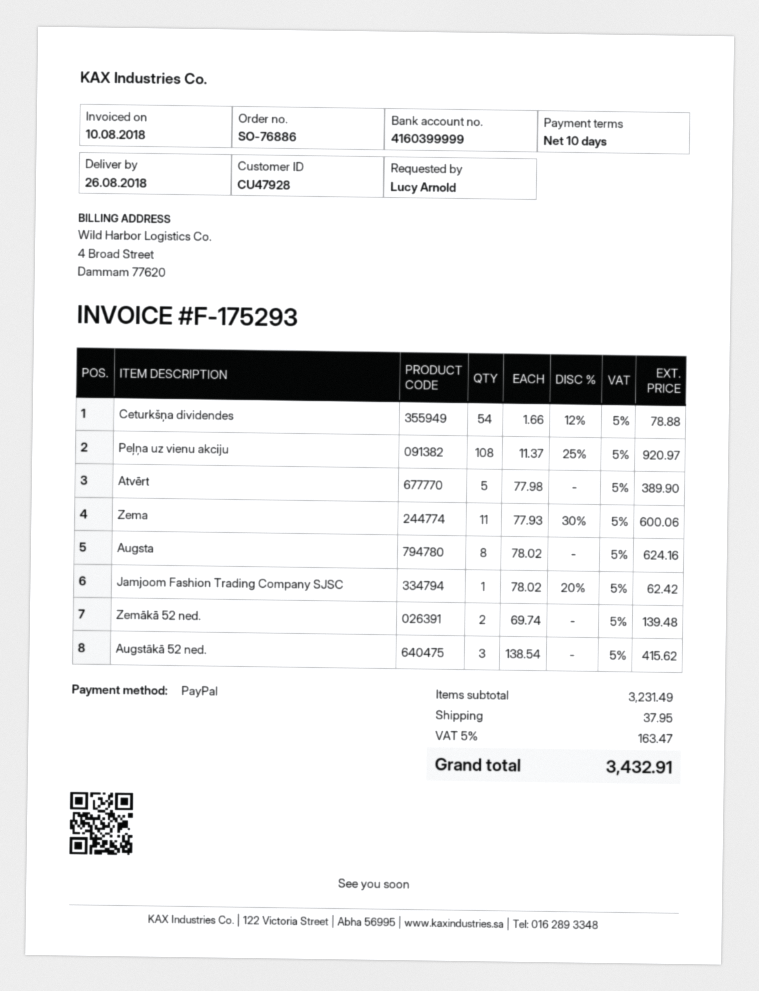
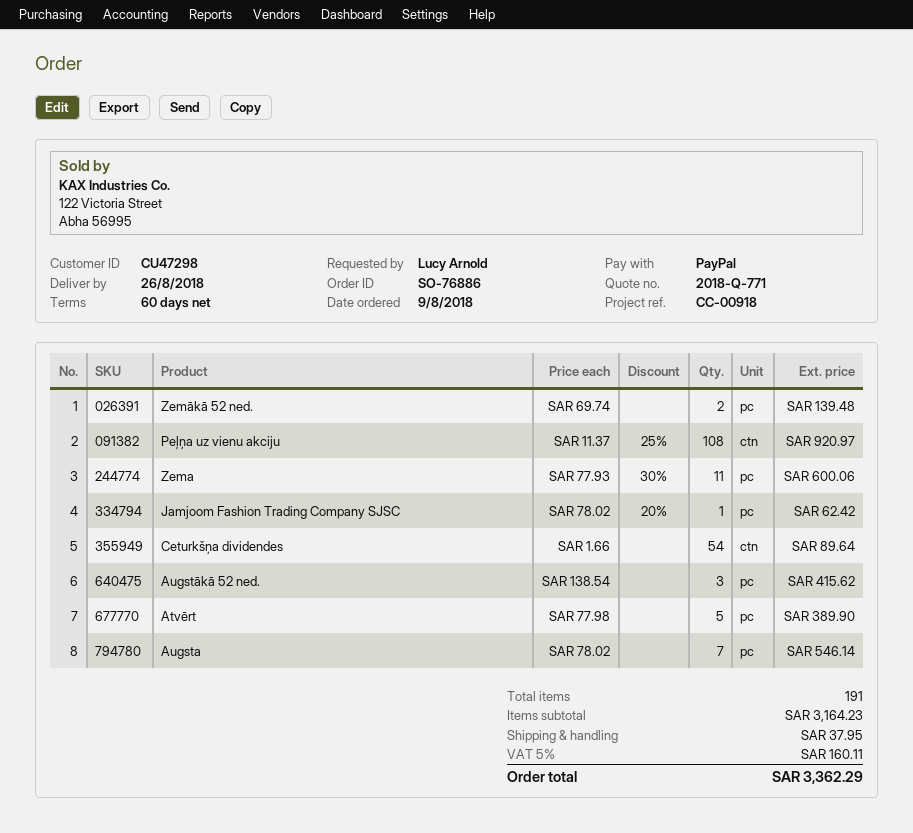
payment terms: 10 days -> 60 days
customer number: CU47928 -> CU47298
Ceturkšņa dividendes: 54 x 1.66 - 12% = 78.88 -> 54 x 1.66 = 89.64
Augsta: 8 x 78.02 = 624.16 -> 7 x 78.02 = 546.14
subtotal: 3231.49 -> 3164.23
tax: 5% = 163.47 -> 5% = 160.11
total: 3432.91 -> 3362.29

